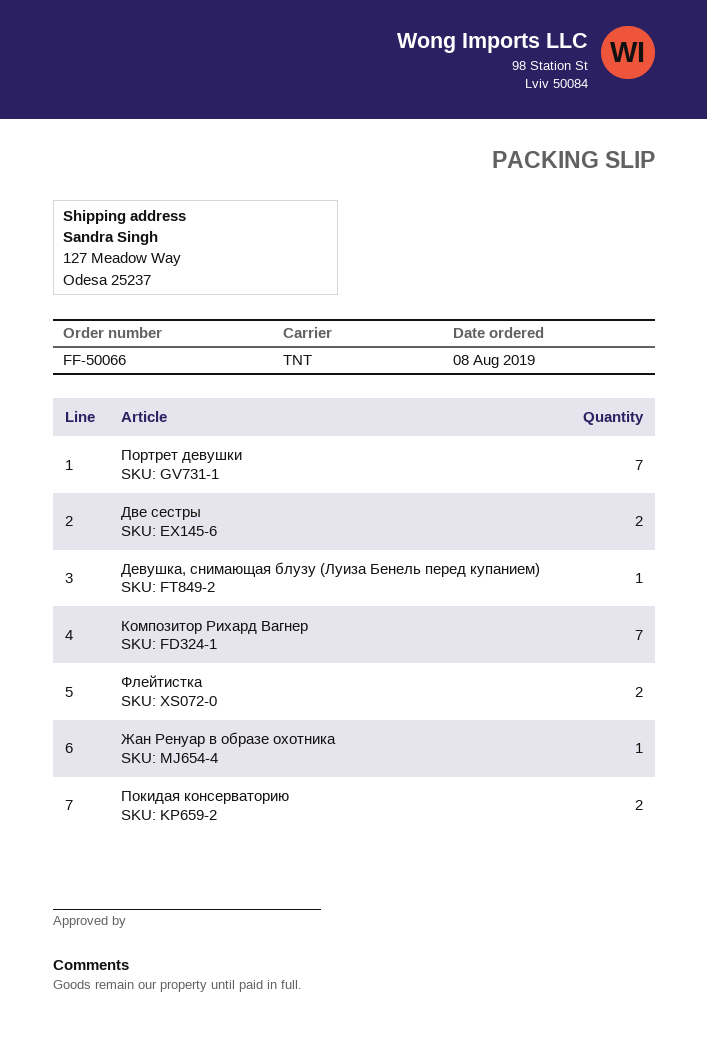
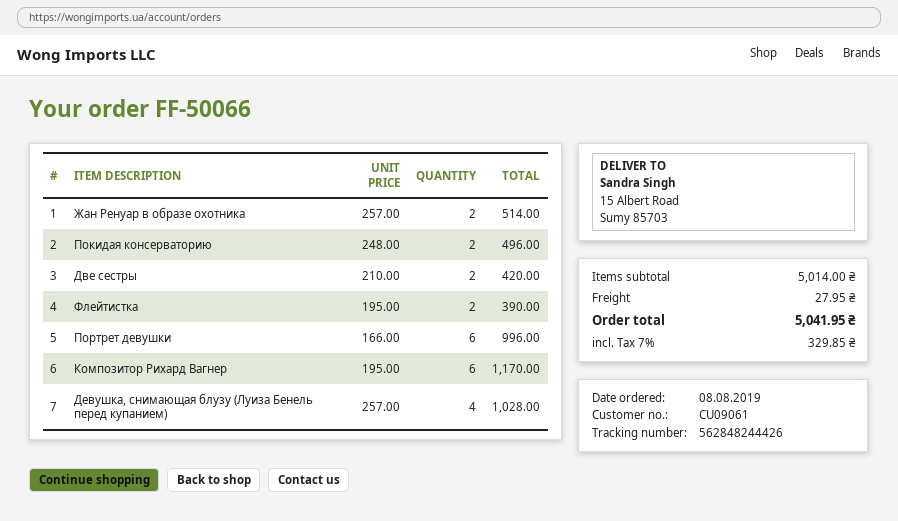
ship to: 127 Meadow Way, Odesa 25237 -> 15 Albert Road, Sumy 85703
Портрет девушки: 7 -> 6
Девушка, снимающая блузу (Луиза Бенель перед купанием): 1 -> 4
Композитор Рихард Вагнер: 7 -> 6
Жан Ренуар в образе охотника: 1 -> 2

